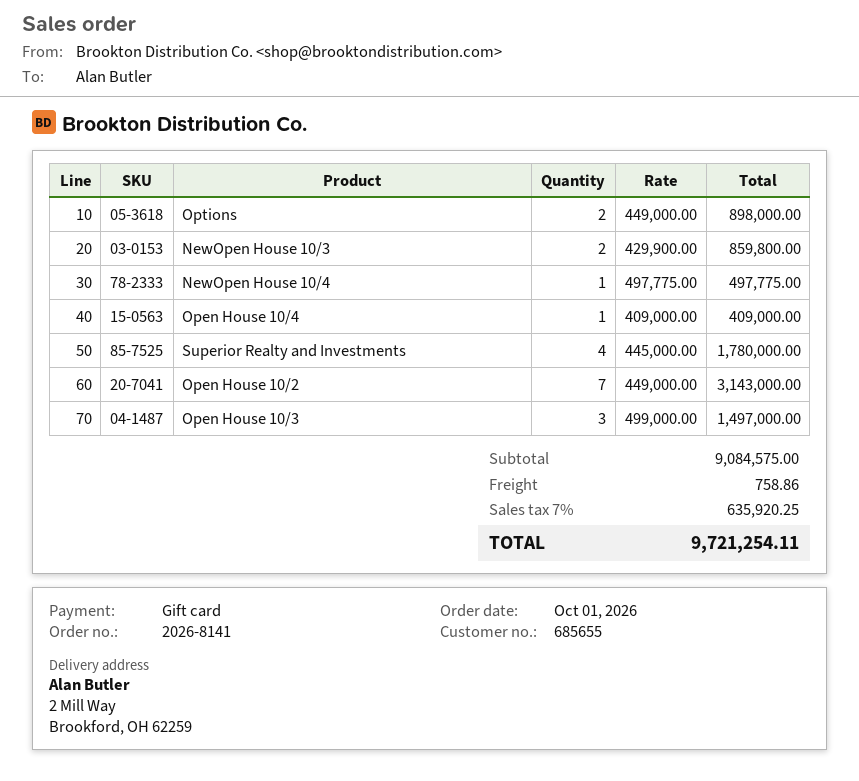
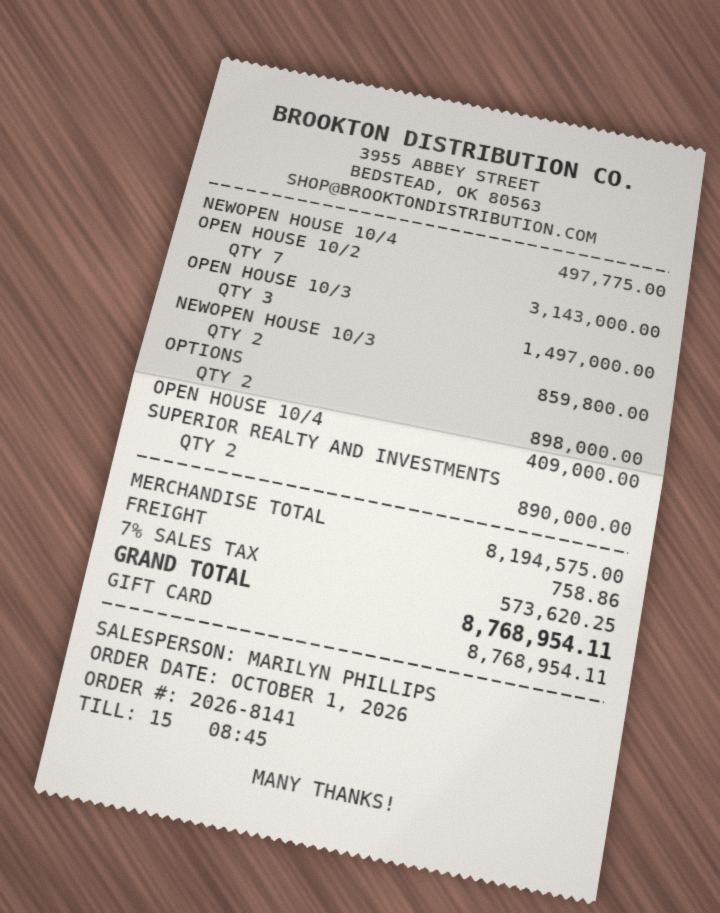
Superior Realty and Investments: 4 for 1780000.00 -> 2 for 890000.00
subtotal: 9084575.00 -> 8194575.00
tax: 7% = 635920.25 -> 7% = 573620.25
total: 9721254.11 -> 8768954.11

